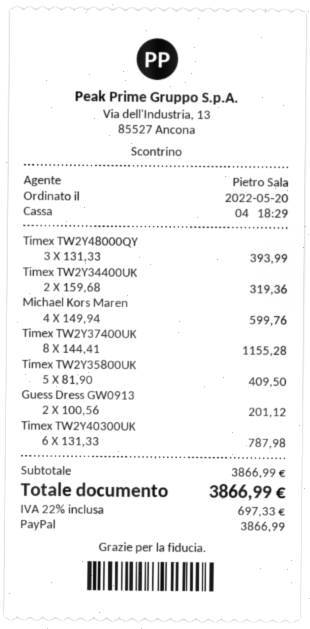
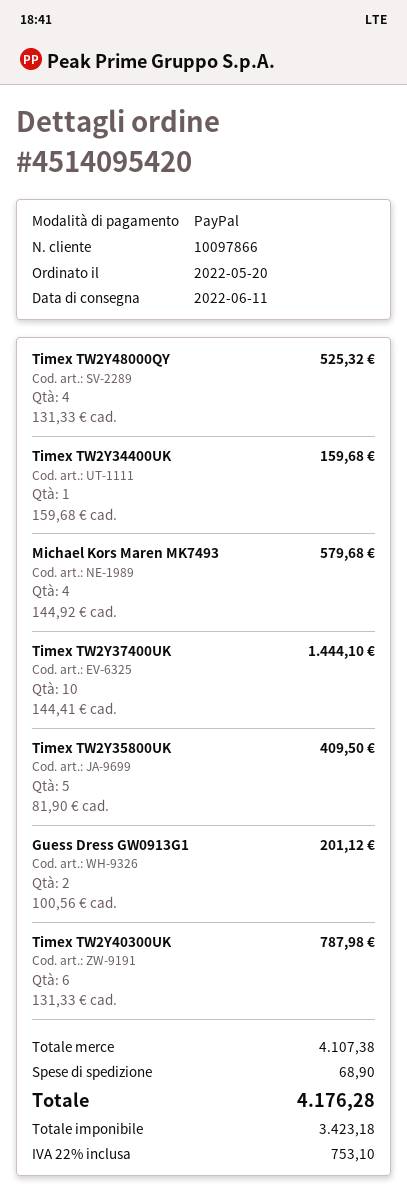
Timex TW2Y48000QY: 3 x 131.33 = 393.99 -> 4 x 131.33 = 525.32
Timex TW2Y34400UK: 2 x 159.68 = 319.36 -> 1 x 159.68 = 159.68
Michael Kors Maren: 4 x 149.94 = 599.76 -> 4 x 144.92 = 579.68
Timex TW2Y37400UK: 8 x 144.41 = 1155.28 -> 10 x 144.41 = 1444.10
subtotal: 3866.99 -> 4107.38
shipping: none -> 68.90
tax: 22% = 697.33 -> 22% = 753.10
total: 3866.99 -> 4176.28

